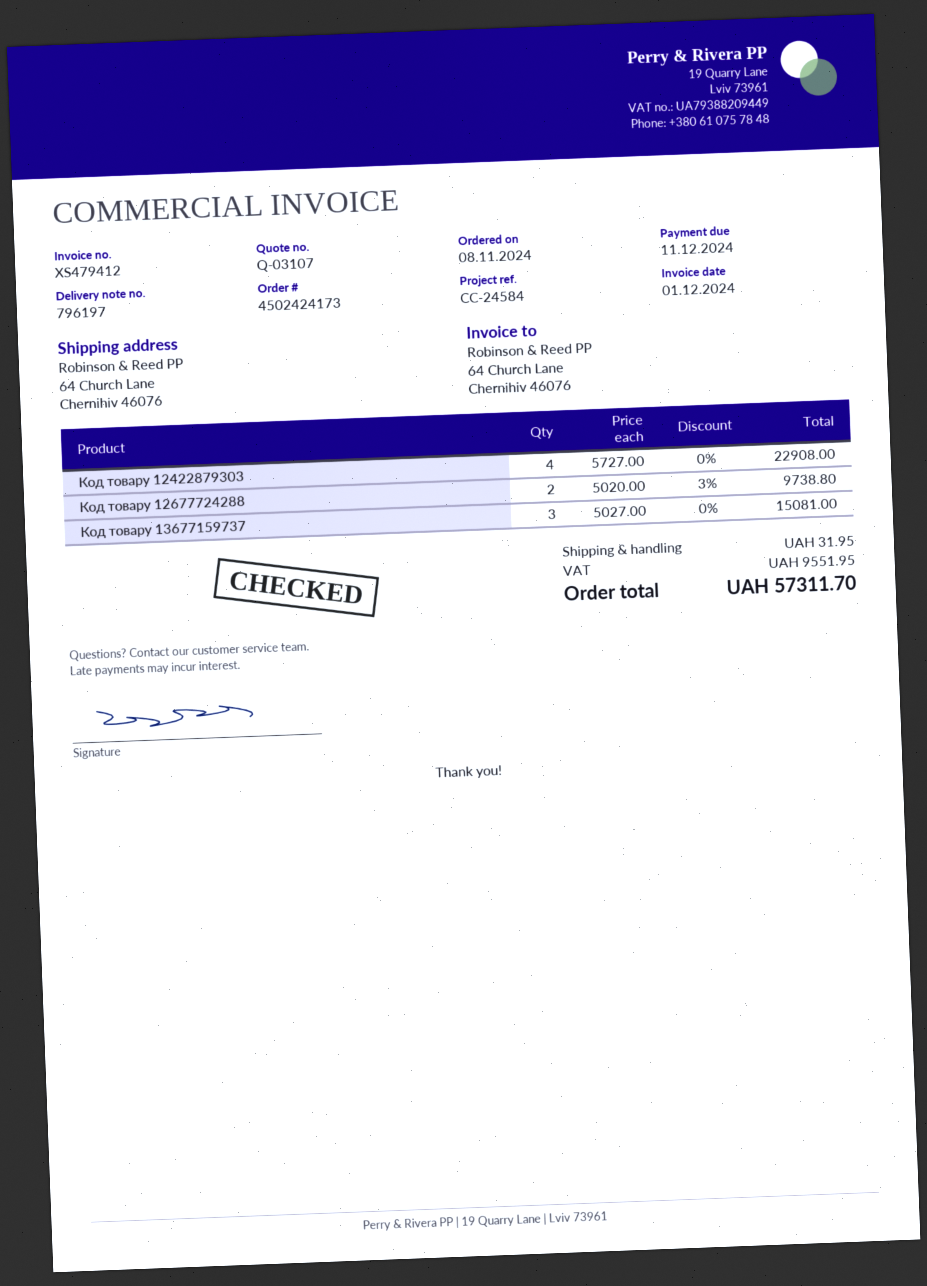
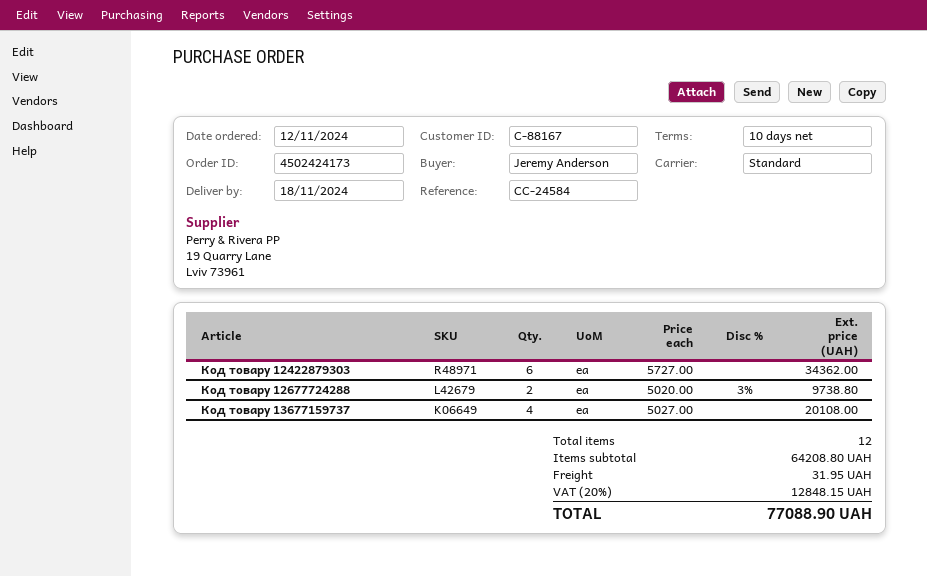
order date: 2024-11-08 -> 2024-11-12
Код товару 12422879303: 4 x 5727.00 = 22908.00 -> 6 x 5727.00 = 34362.00
Код товару 13677159737: 3 x 5027.00 = 15081.00 -> 4 x 5027.00 = 20108.00
tax: 9551.95 -> 12848.15
total: 57311.70 -> 77088.90

